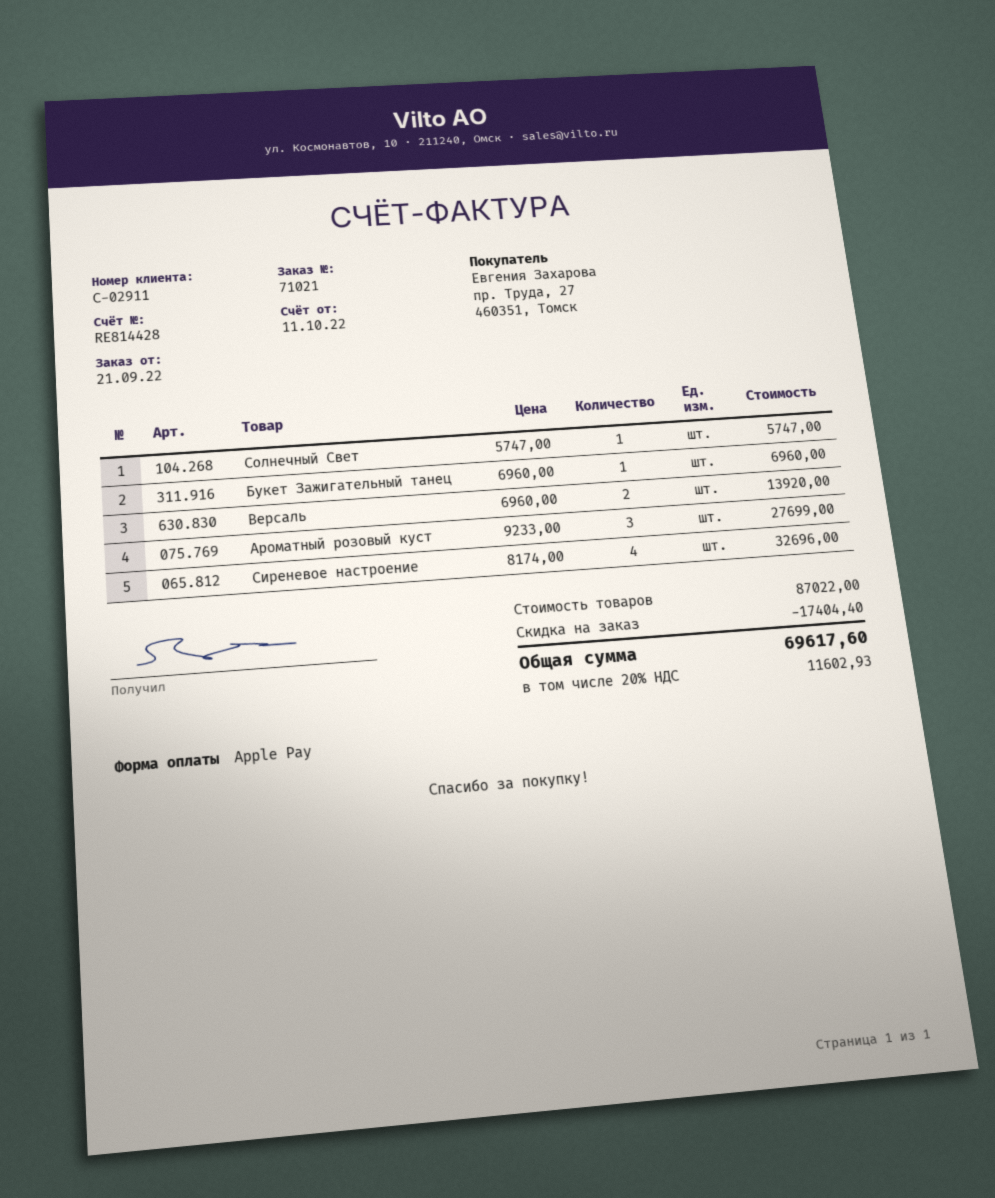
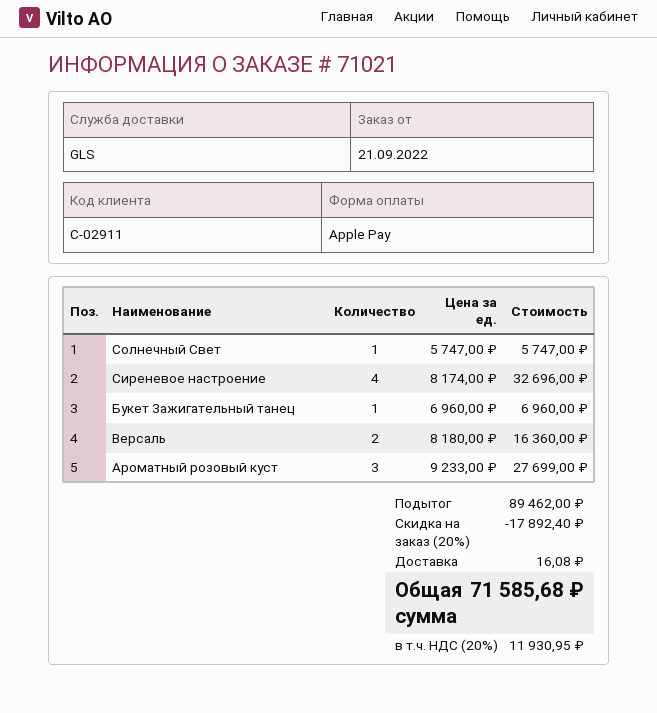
Версаль: 2 x 6960.00 = 13920.00 -> 2 x 8180.00 = 16360.00
subtotal: 87022.00 -> 89462.00
discount: 17404.40 -> 17892.40
shipping: none -> 16.08
tax: 20% = 11602.93 -> 20% = 11930.95
total: 69617.60 -> 71585.68

